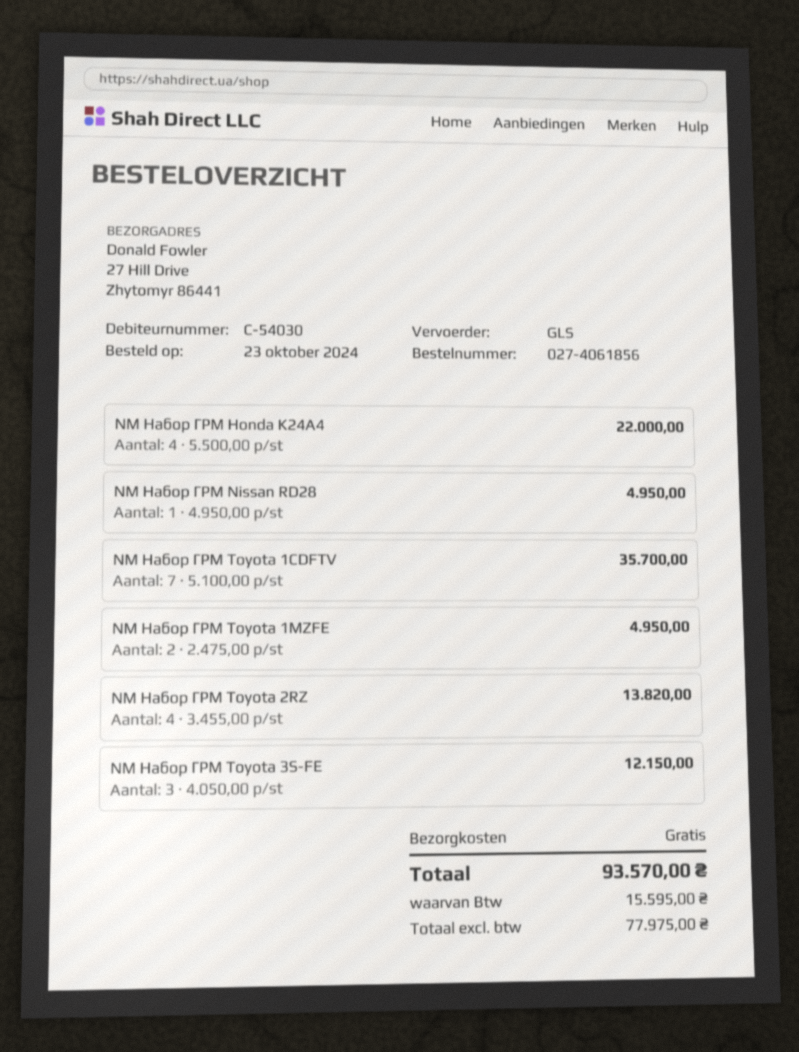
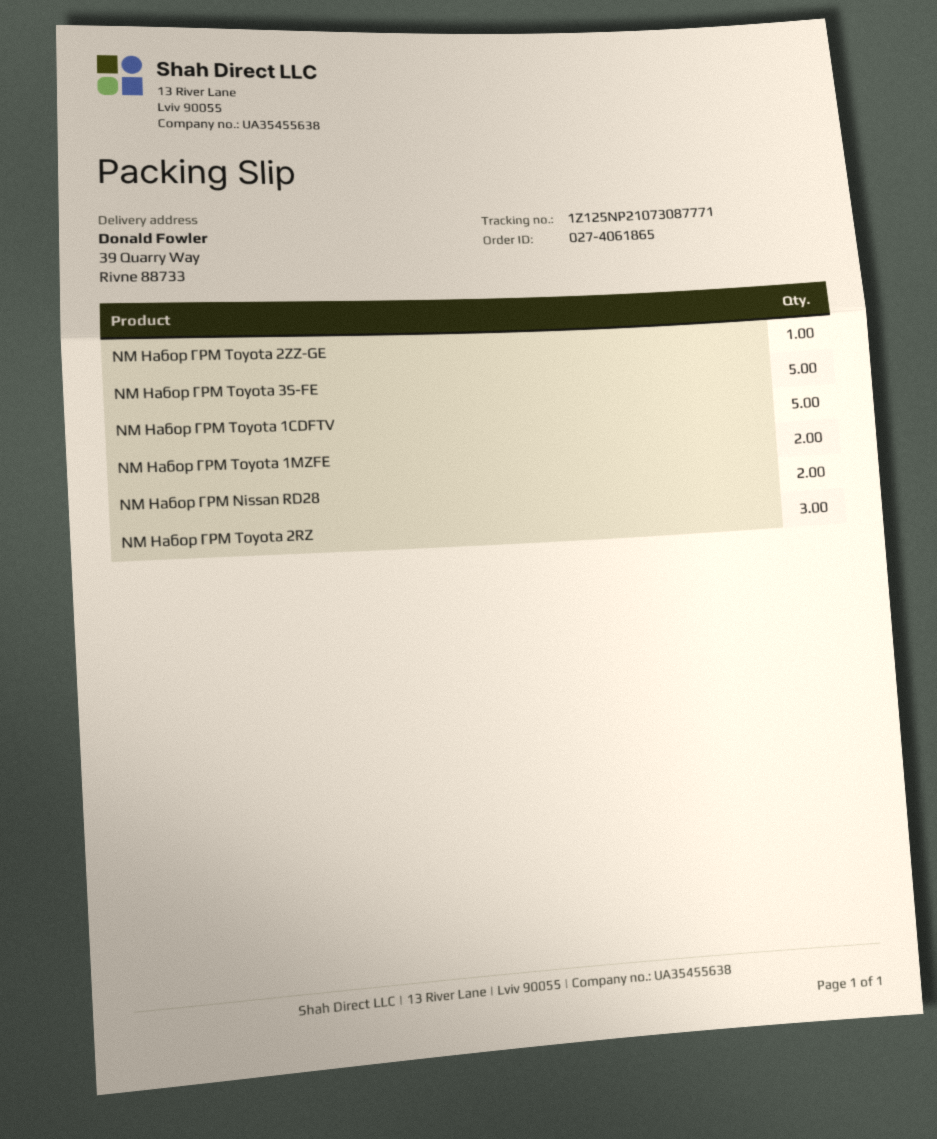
order number: 027-4061856 -> 027-4061865
ship to: 27 Hill Drive, Zhytomyr 86441 -> 39 Quarry Way, Rivne 88733
NM Набор ГРМ Honda K24A4: 4 -> none
NM Набор ГРМ Nissan RD28: 1 -> 2
NM Набор ГРМ Toyota 1CDFTV: 7 -> 5
NM Набор ГРМ Toyota 2RZ: 4 -> 3
NM Набор ГРМ Toyota 3S-FE: 3 -> 5
NM Набор ГРМ Toyota 2ZZ-GE: none -> 1

